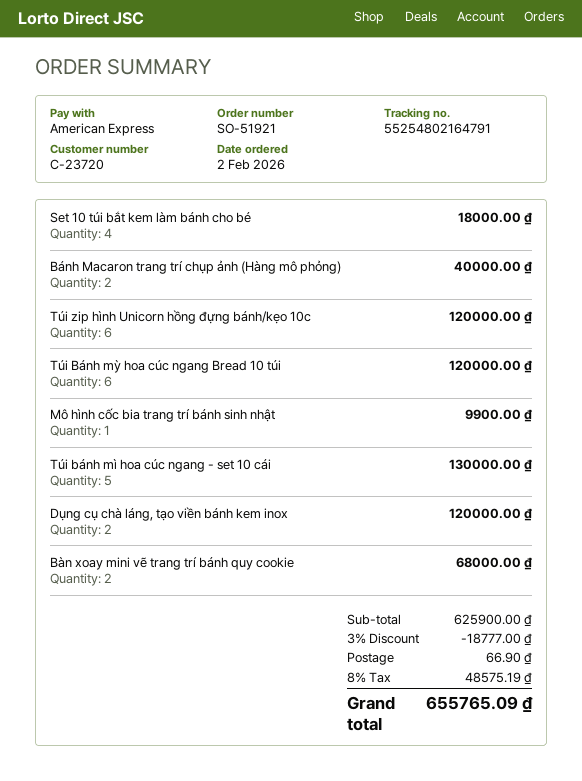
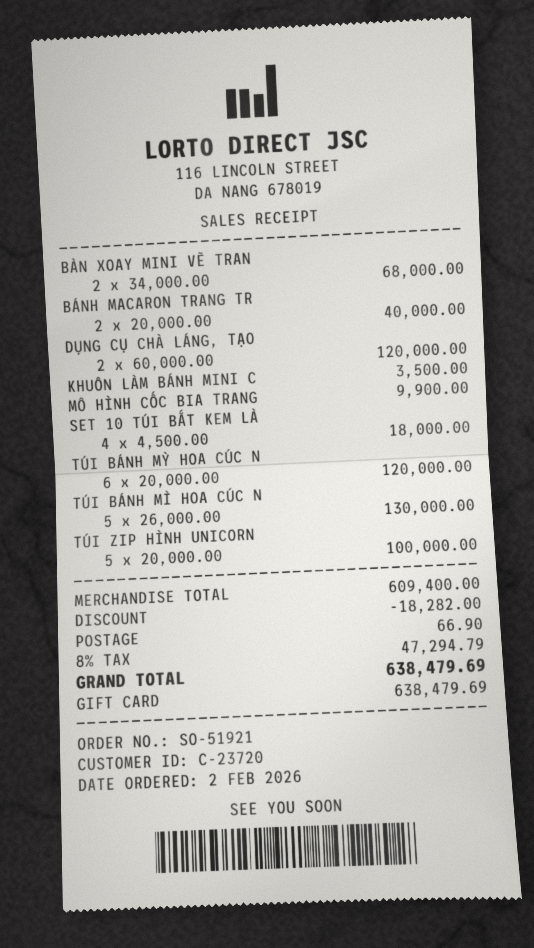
payment method: American Express -> gift card
Túi zip hình Unicorn hồng đựng bánh/kẹo 10c: 6 for 120000.00 -> 5 for 100000.00
KHUÔN LÀM BÁNH MINI C: none -> 1 for 3500.00
subtotal: 625900.00 -> 609400.00
discount: 18777.00 -> 18282.00
tax: 8% = 48575.19 -> 8% = 47294.79
total: 655765.09 -> 638479.69

